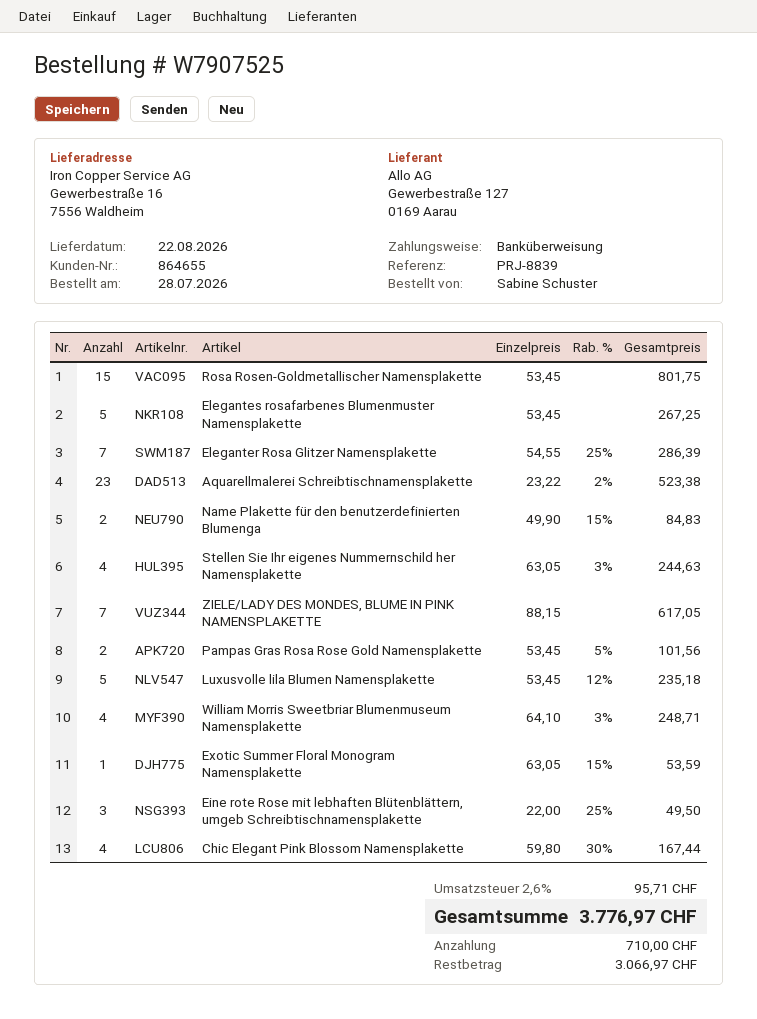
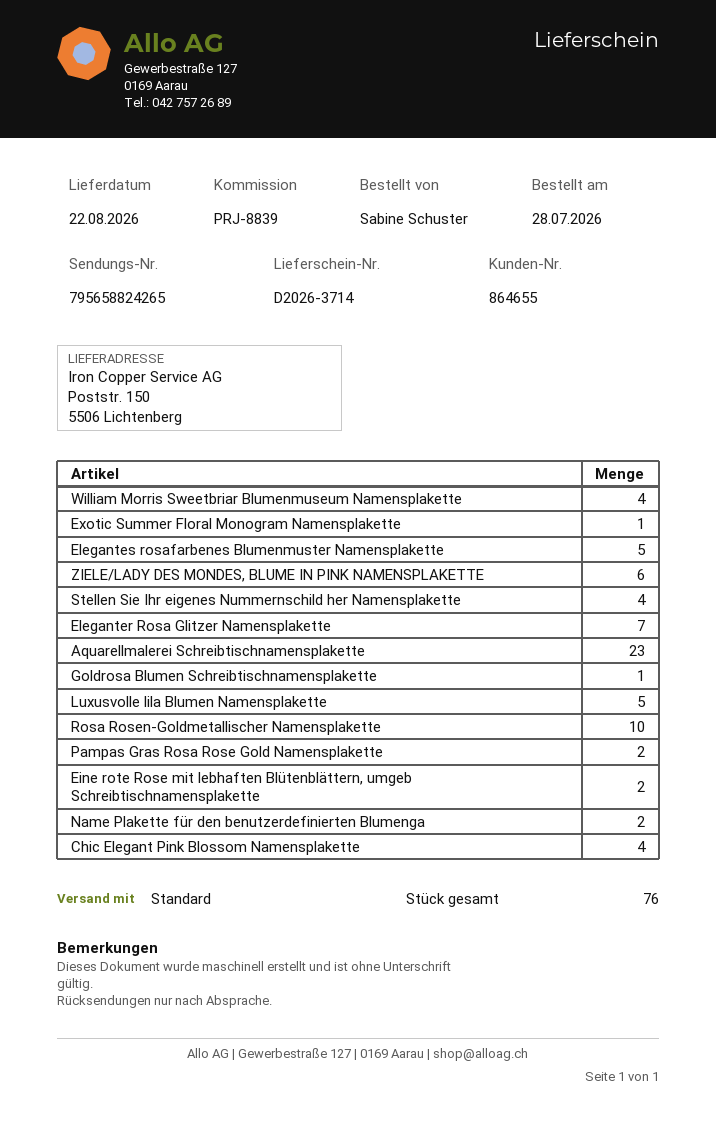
ship to: Gewerbestraße 16, 7556 Waldheim -> Poststr. 150, 5506 Lichtenberg
Rosa Rosen-Goldmetallischer Namensplakette: 15 -> 10
ZIELE/LADY DES MONDES, BLUME IN PINK NAMENSPLAKETTE: 7 -> 6
Eine rote Rose mit lebhaften Blütenblättern, umgeb Schreibtischnamensplakette: 3 -> 2
Goldrosa Blumen Schreibtischnamensplakette: none -> 1

